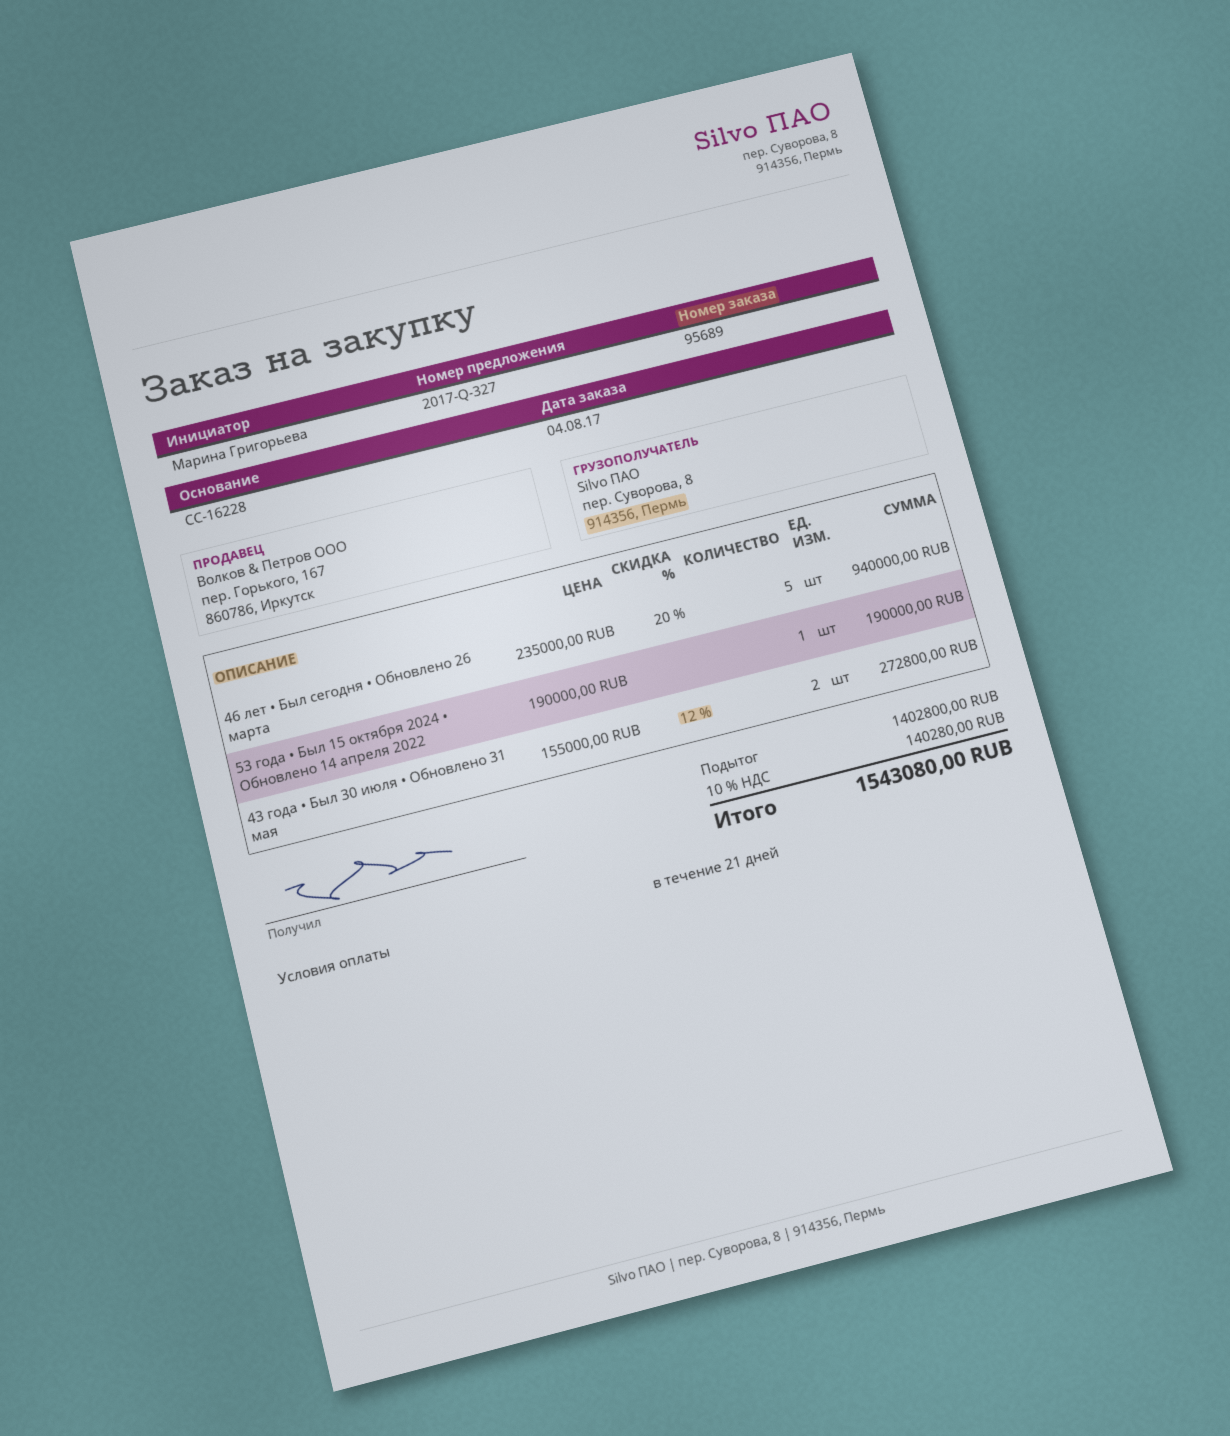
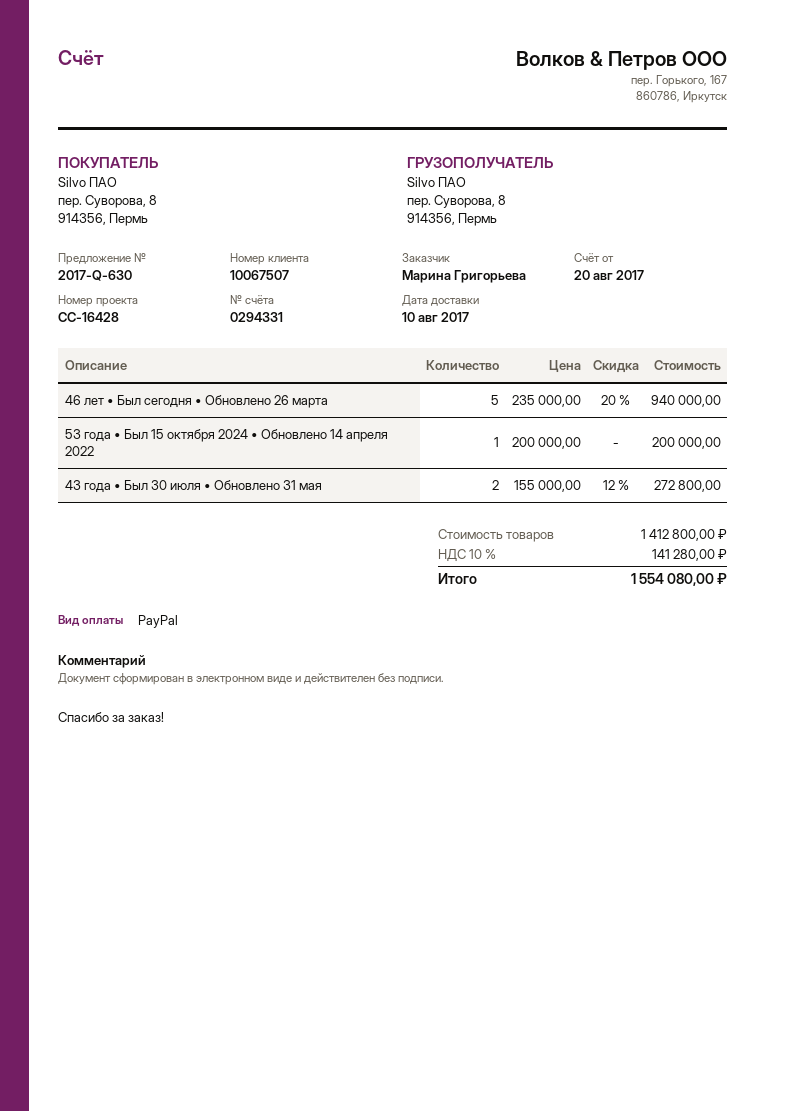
quote number: 2017-Q-327 -> 2017-Q-630
reference: CC-16228 -> CC-16428
53 года • Был 15 октября 2024 • Обновлено 14 апреля 2022: 1 x 190000.00 = 190000.00 -> 1 x 200000.00 = 200000.00
subtotal: 1402800.00 -> 1412800.00
tax: 10% = 140280.00 -> 10% = 141280.00
total: 1543080.00 -> 1554080.00

